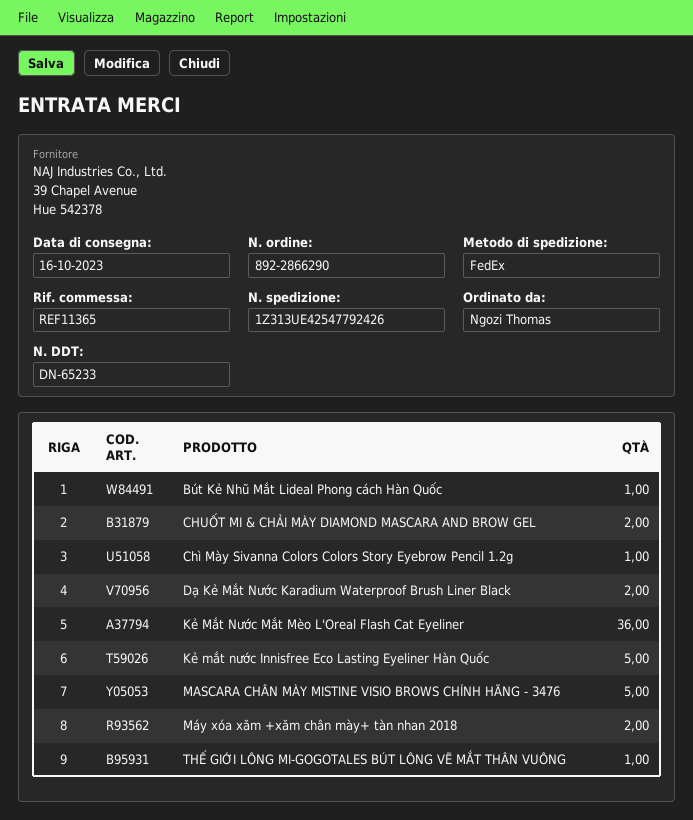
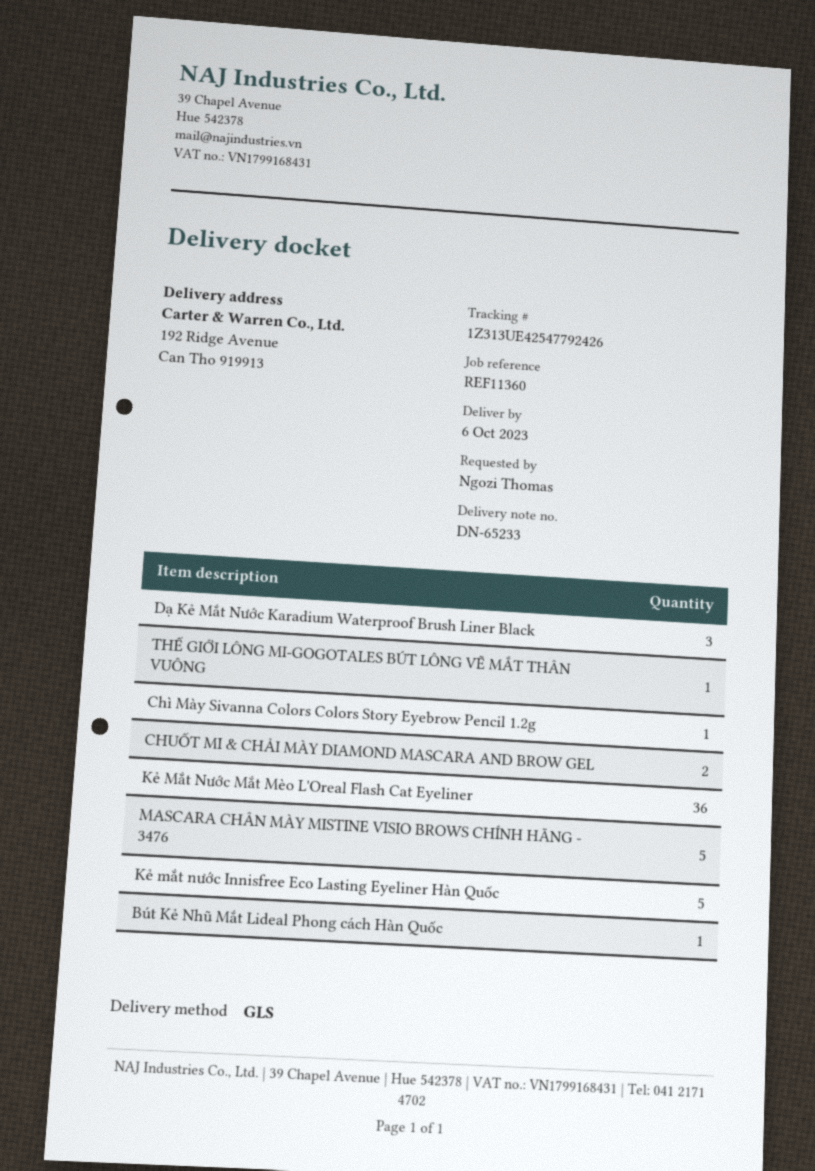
delivery date: 2023-10-16 -> 2023-10-06
reference: REF11365 -> REF11360
shipping method: FedEx -> GLS
Dạ Kẻ Mắt Nước Karadium Waterproof Brush Liner Black: 2 -> 3
Máy xóa xăm +xăm chân mày+ tàn nhan 2018: 2 -> none

